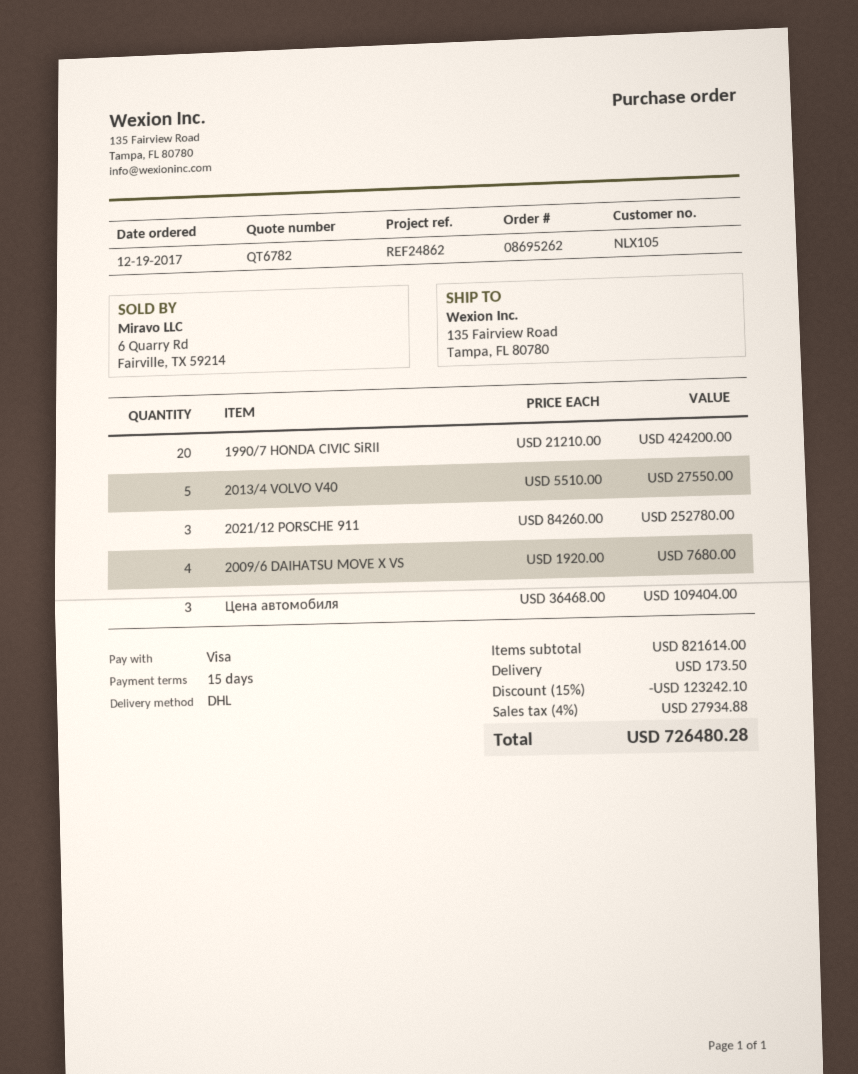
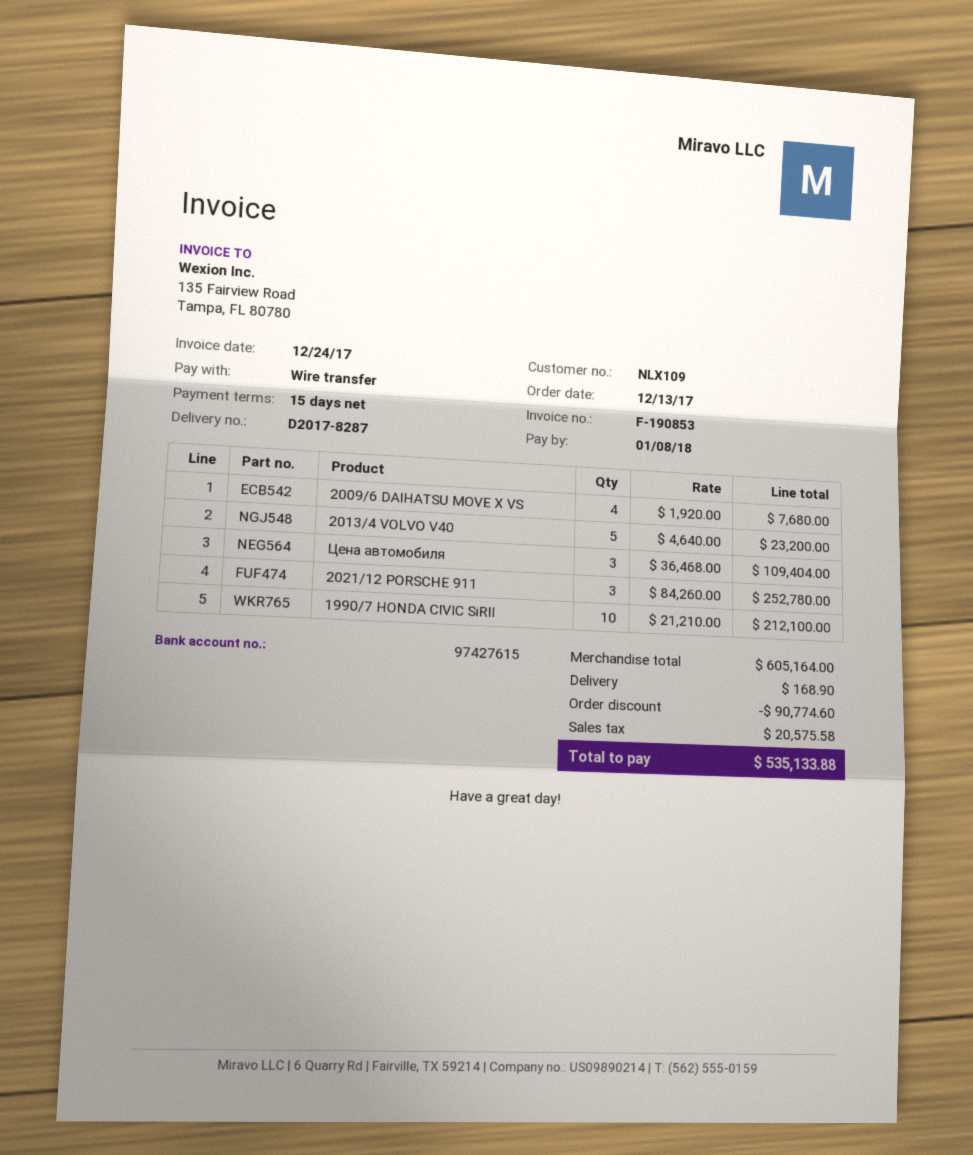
order date: 2017-12-19 -> 2017-12-13
customer number: NLX105 -> NLX109
payment method: Visa -> bank transfer
1990/7 HONDA CIVIC SiRII: 20 x 21210.00 = 424200.00 -> 10 x 21210.00 = 212100.00
2013/4 VOLVO V40: 5 x 5510.00 = 27550.00 -> 5 x 4640.00 = 23200.00
subtotal: 821614.00 -> 605164.00
discount: 123242.10 -> 90774.60
shipping: 173.50 -> 168.90
tax: 27934.88 -> 20575.58
total: 726480.28 -> 535133.88

